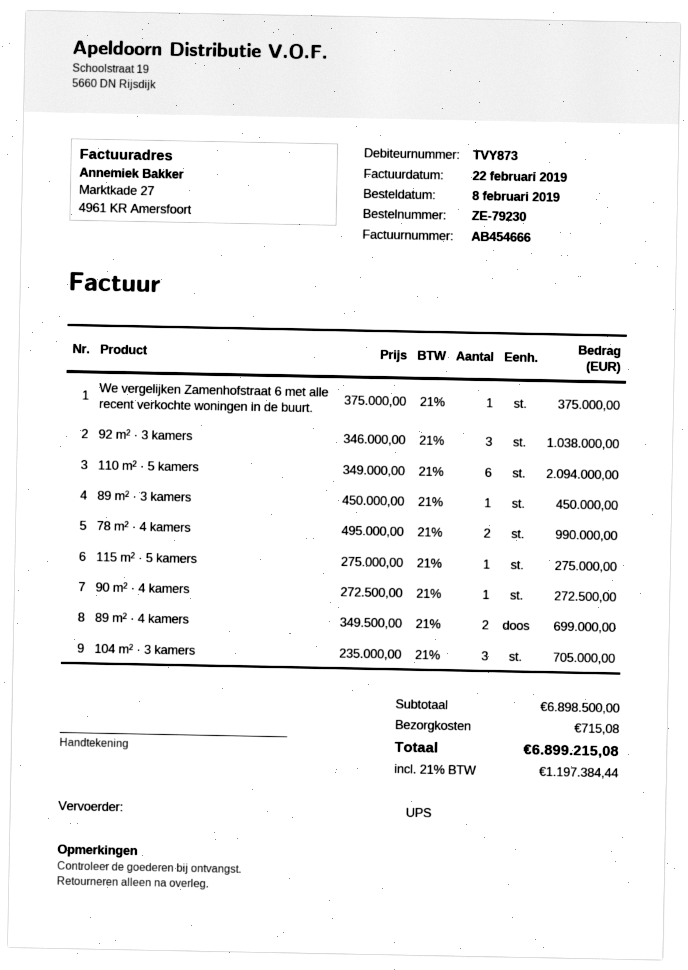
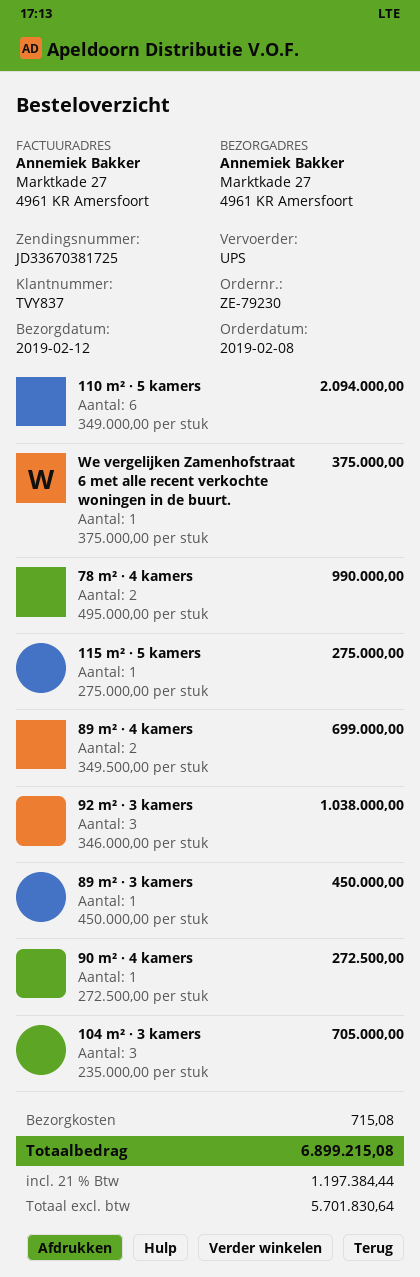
customer number: TVY873 -> TVY837

